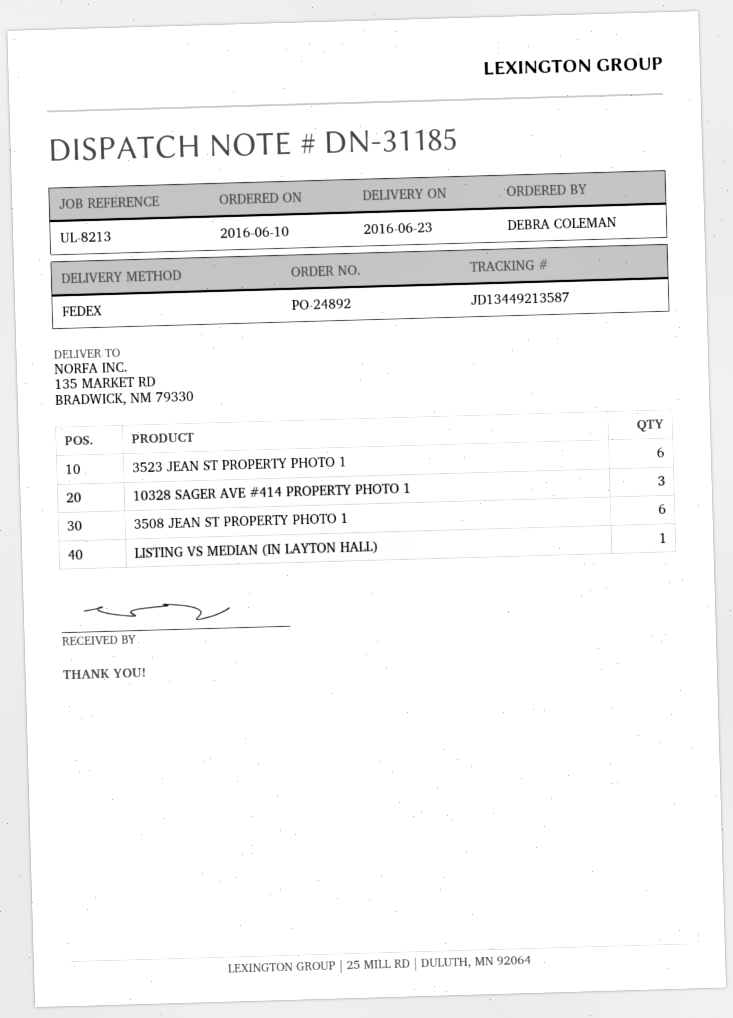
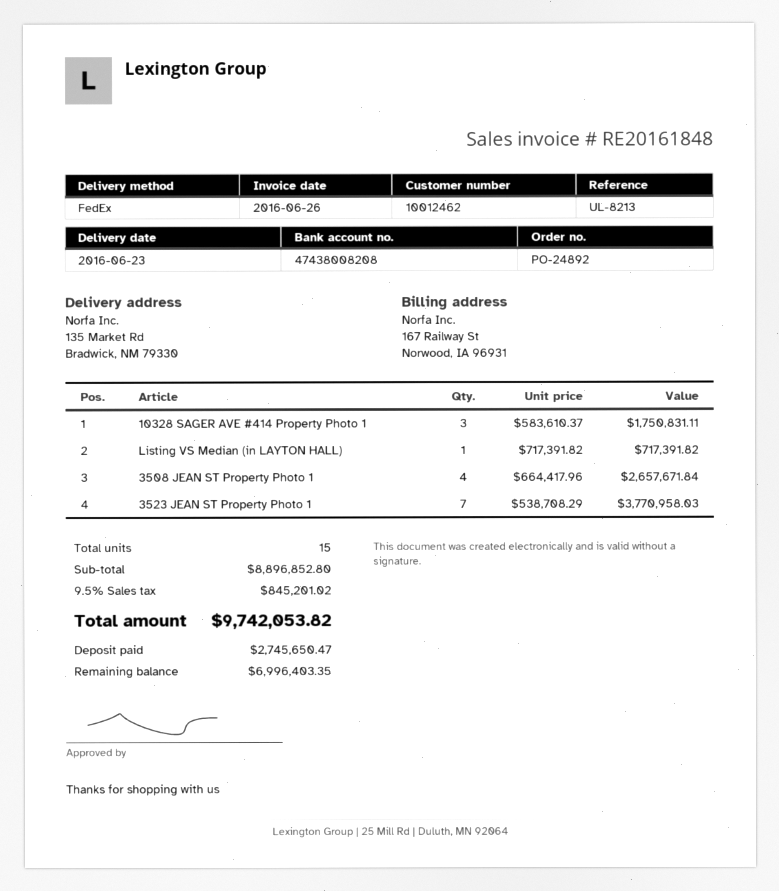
3523 JEAN ST PROPERTY PHOTO 1: 6 -> 7
3508 JEAN ST PROPERTY PHOTO 1: 6 -> 4

